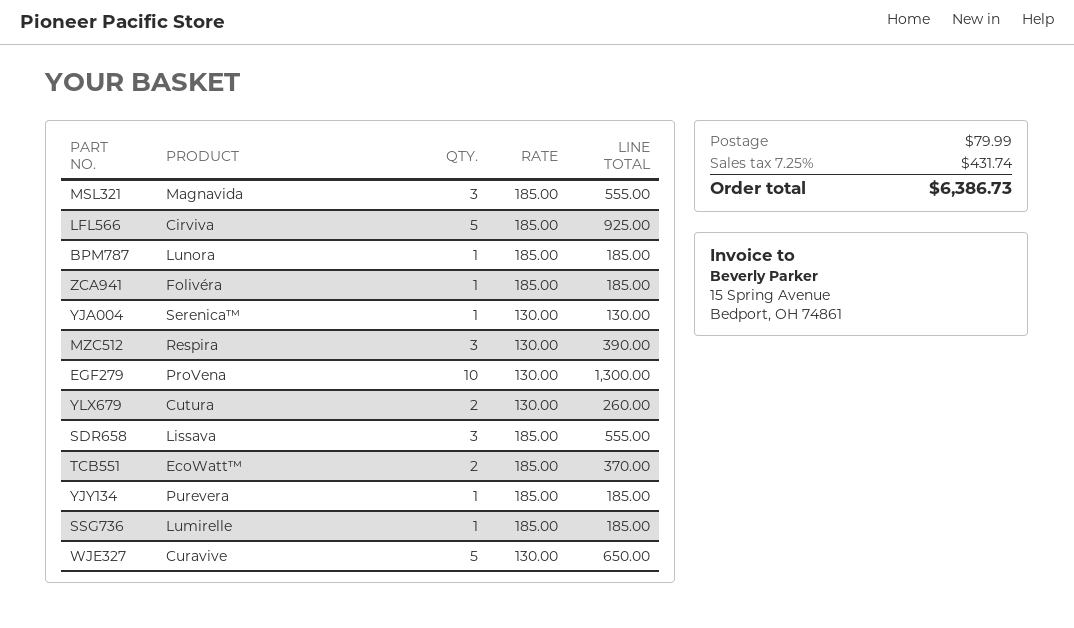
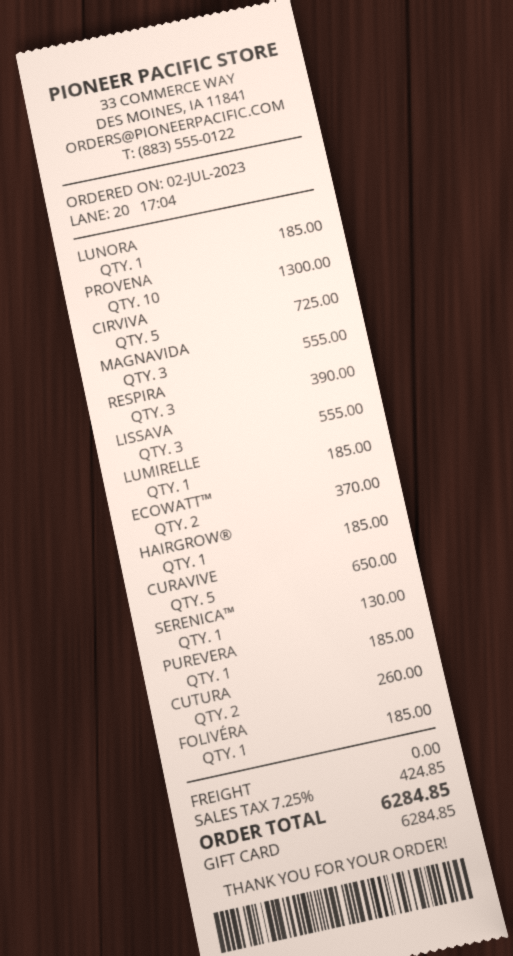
Cirviva: 5 for 925.00 -> 5 for 725.00
HAIRGROW®: none -> 1 for 185.00
shipping: 79.99 -> 0.00
tax: 7.25% = 431.74 -> 7.25% = 424.85
total: 6386.73 -> 6284.85

